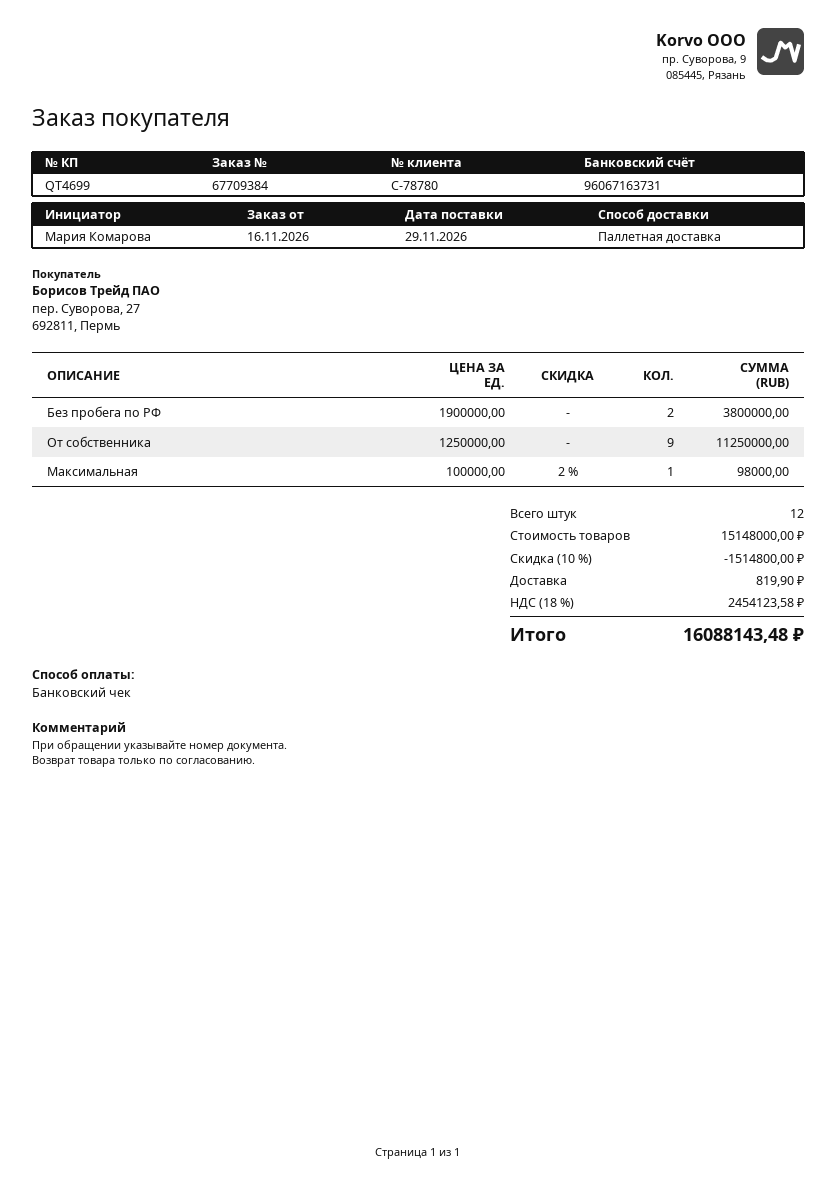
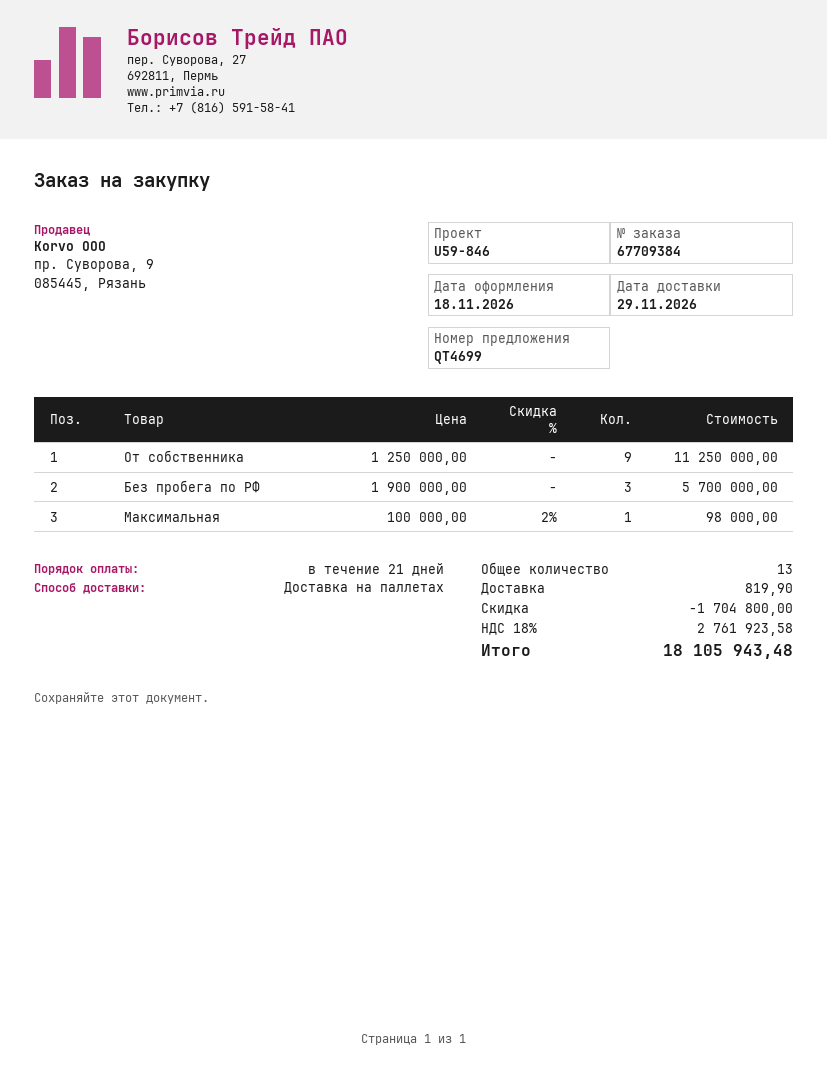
order date: 2026-11-16 -> 2026-11-18
Без пробега по РФ: 2 x 1900000.00 = 3800000.00 -> 3 x 1900000.00 = 5700000.00
total quantity: 12 -> 13
discount: 1514800.00 -> 1704800.00
tax: 18% = 2454123.58 -> 18% = 2761923.58
total: 16088143.48 -> 18105943.48

